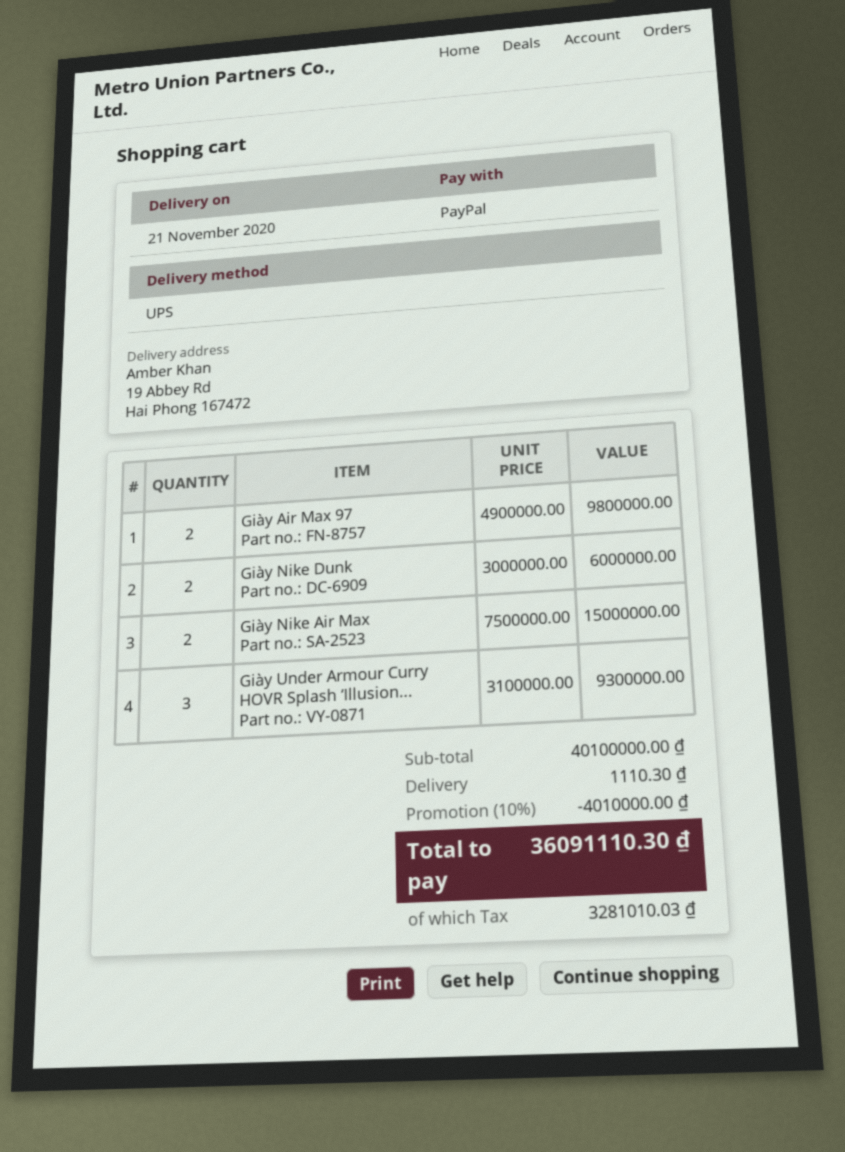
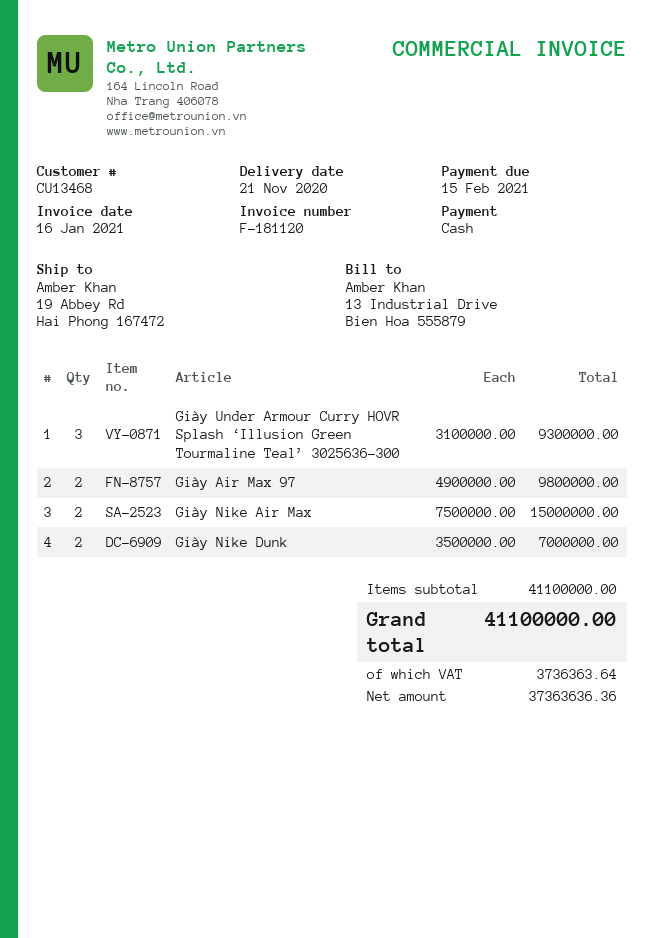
payment method: PayPal -> cash
Giày Nike Dunk: 2 x 3000000.00 = 6000000.00 -> 2 x 3500000.00 = 7000000.00
subtotal: 40100000.00 -> 41100000.00
discount: 10% = 4010000.00 -> none
shipping: 1110.30 -> none
tax: 3281010.03 -> 3736363.64
total: 36091110.30 -> 41100000.00

